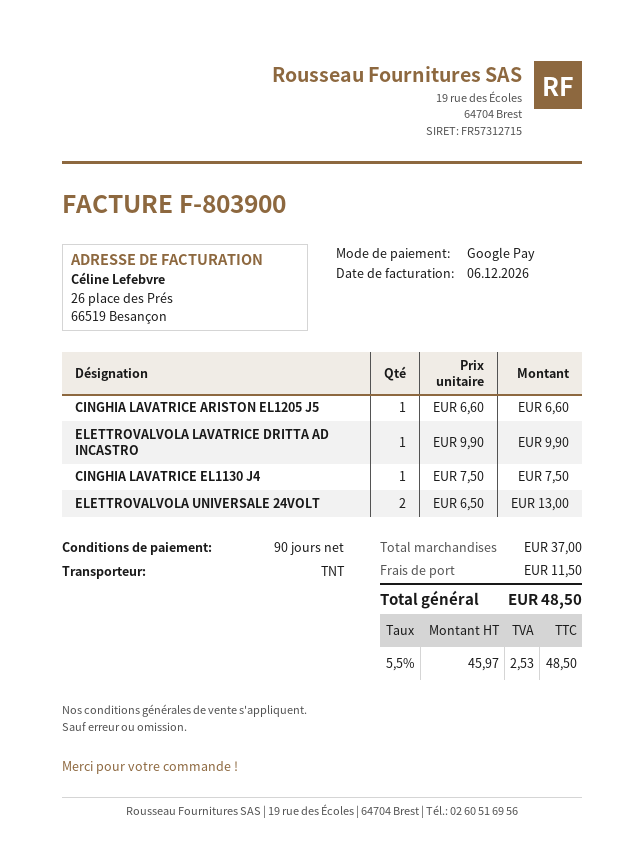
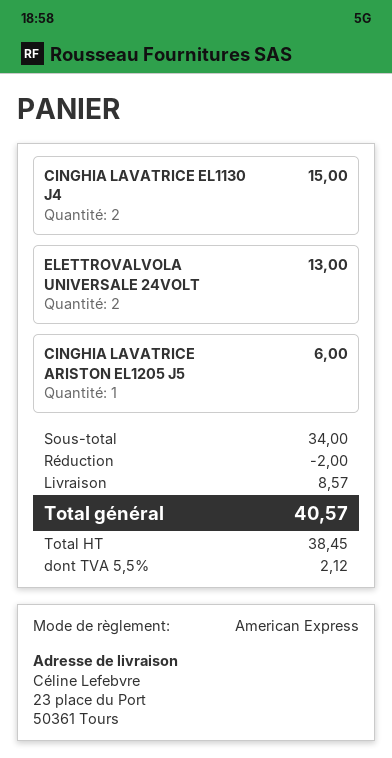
payment method: Google Pay -> American Express
CINGHIA LAVATRICE ARISTON EL1205 J5: 1 for 6.60 -> 1 for 6.00
ELETTROVALVOLA LAVATRICE DRITTA AD INCASTRO: 1 for 9.90 -> none
CINGHIA LAVATRICE EL1130 J4: 1 for 7.50 -> 2 for 15.00
subtotal: 37.00 -> 34.00
discount: none -> 2.00
shipping: 11.50 -> 8.57
net: 45.97 -> 38.45
tax: 5.5% = 2.53 -> 5.5% = 2.12
total: 48.50 -> 40.57

